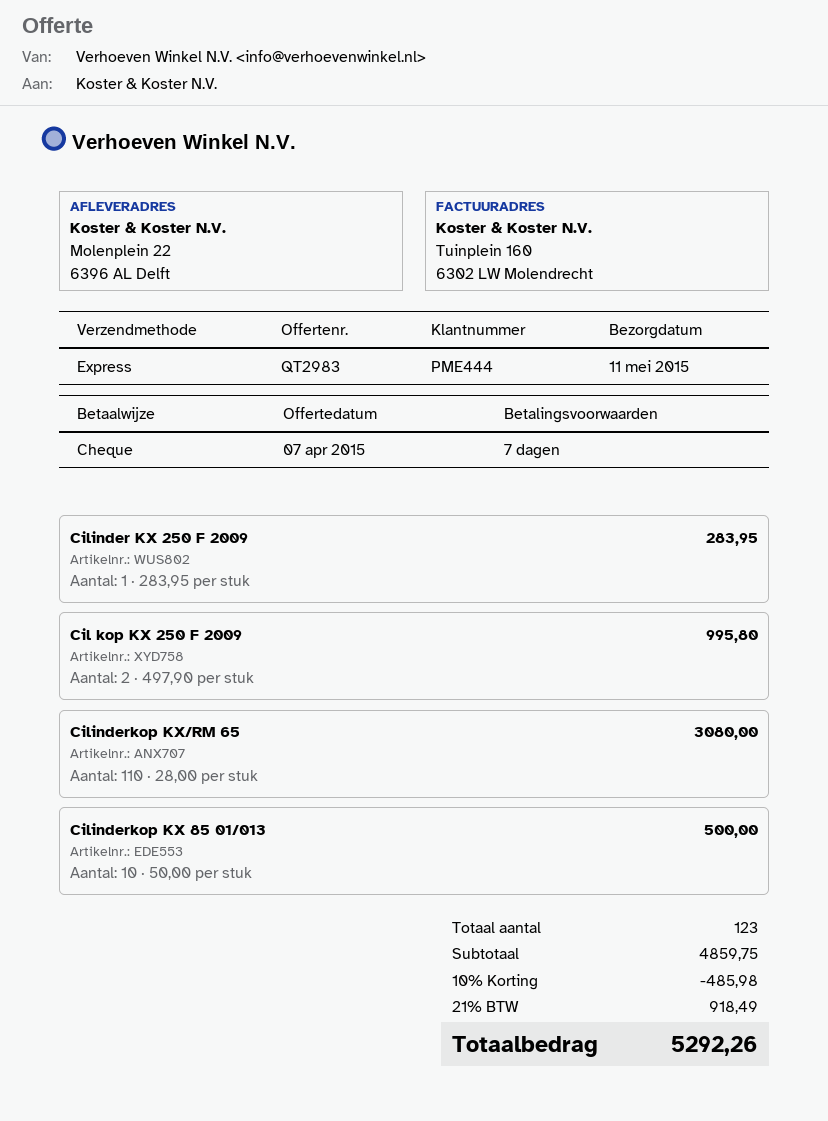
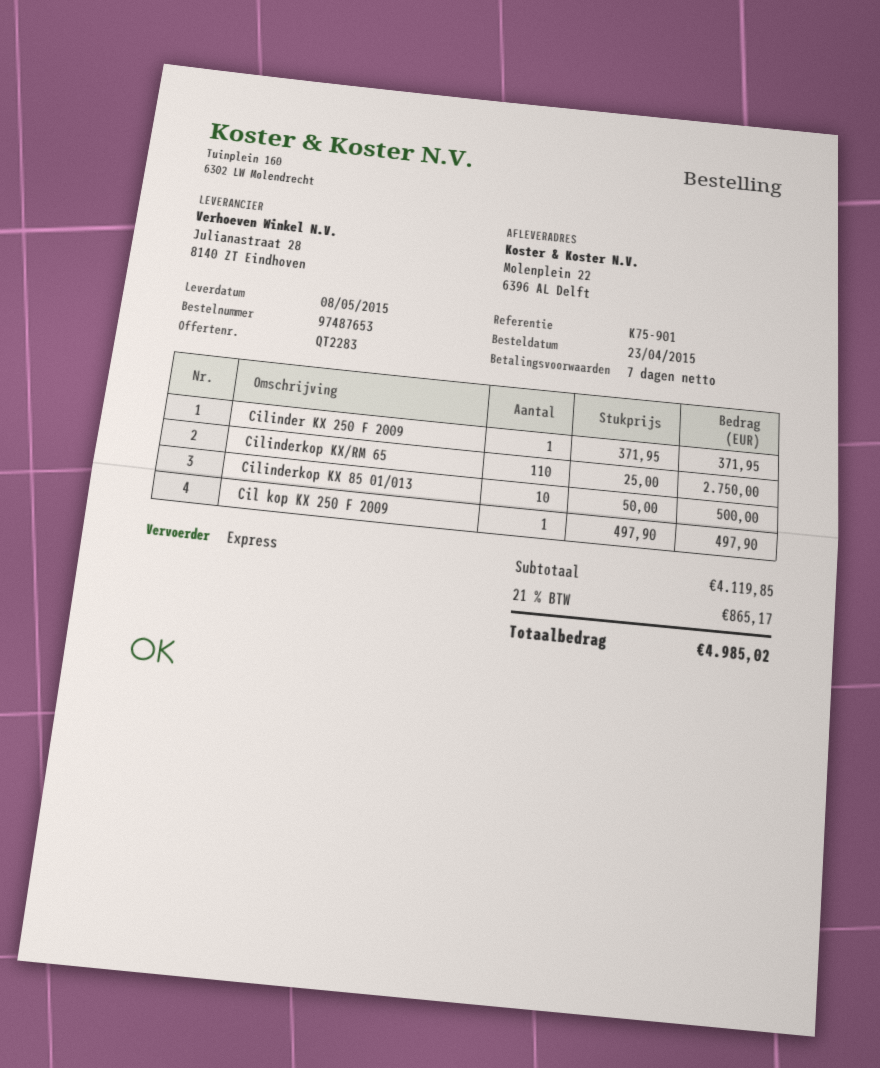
quote number: QT2983 -> QT2283
delivery date: 2015-05-11 -> 2015-05-08
Cilinder KX 250 F 2009: 1 x 283.95 = 283.95 -> 1 x 371.95 = 371.95
Cil kop KX 250 F 2009: 2 x 497.90 = 995.80 -> 1 x 497.90 = 497.90
Cilinderkop KX/RM 65: 110 x 28.00 = 3080.00 -> 110 x 25.00 = 2750.00
subtotal: 4859.75 -> 4119.85
discount: 10% = 485.98 -> none
tax: 21% = 918.49 -> 21% = 865.17
total: 5292.26 -> 4985.02

